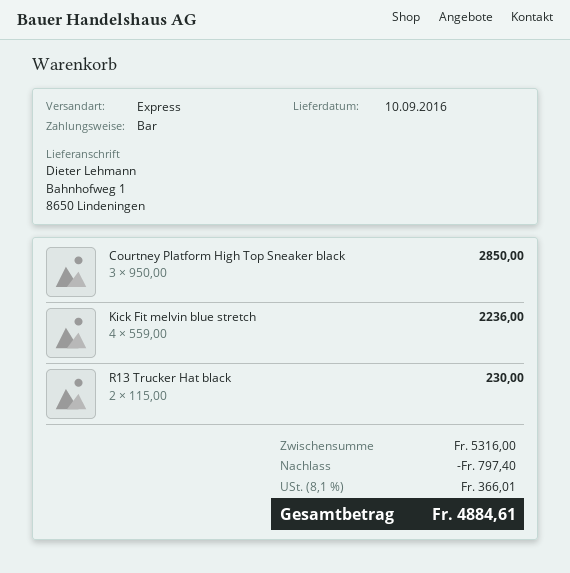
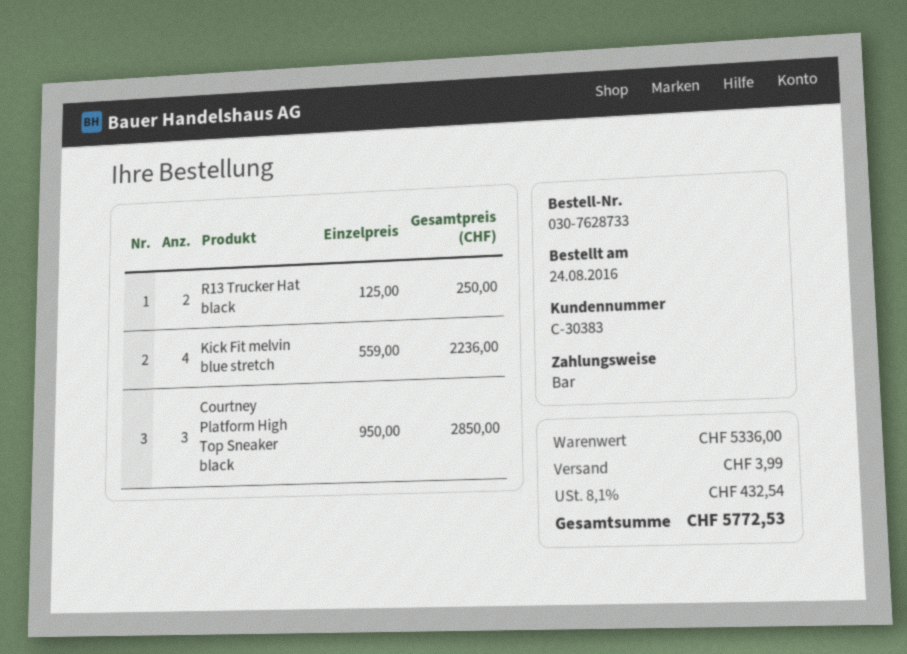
R13 Trucker Hat black: 2 x 115.00 = 230.00 -> 2 x 125.00 = 250.00
subtotal: 5316.00 -> 5336.00
discount: 797.40 -> none
shipping: none -> 3.99
tax: 8.1% = 366.01 -> 8.1% = 432.54
total: 4884.61 -> 5772.53

